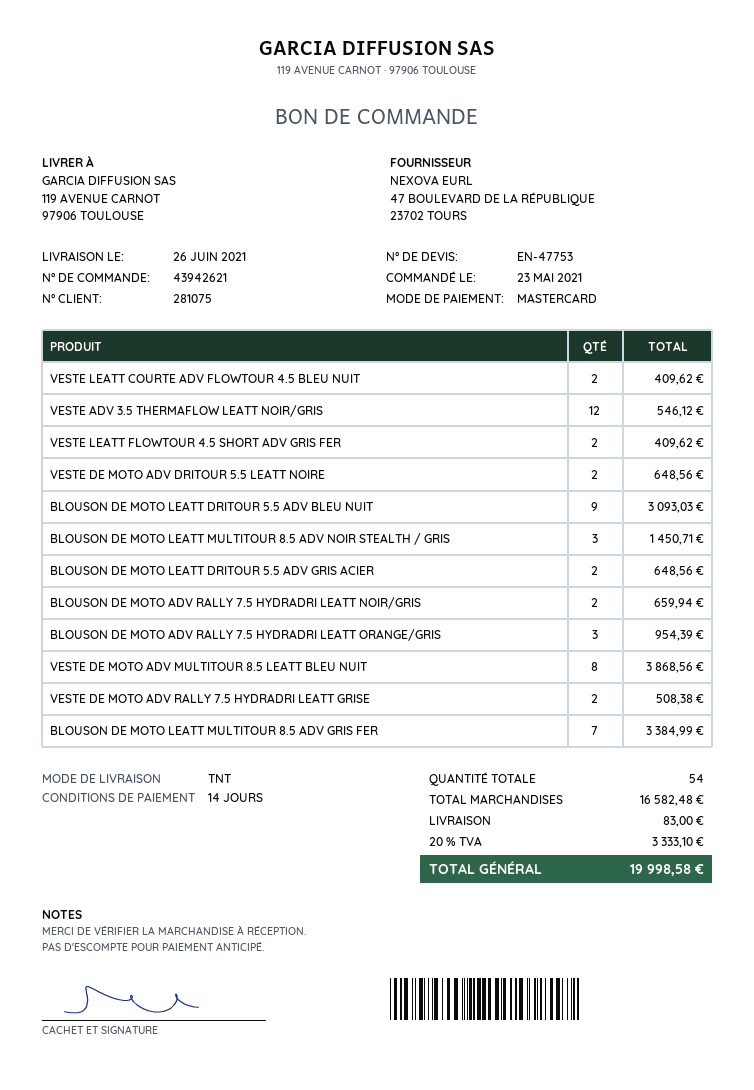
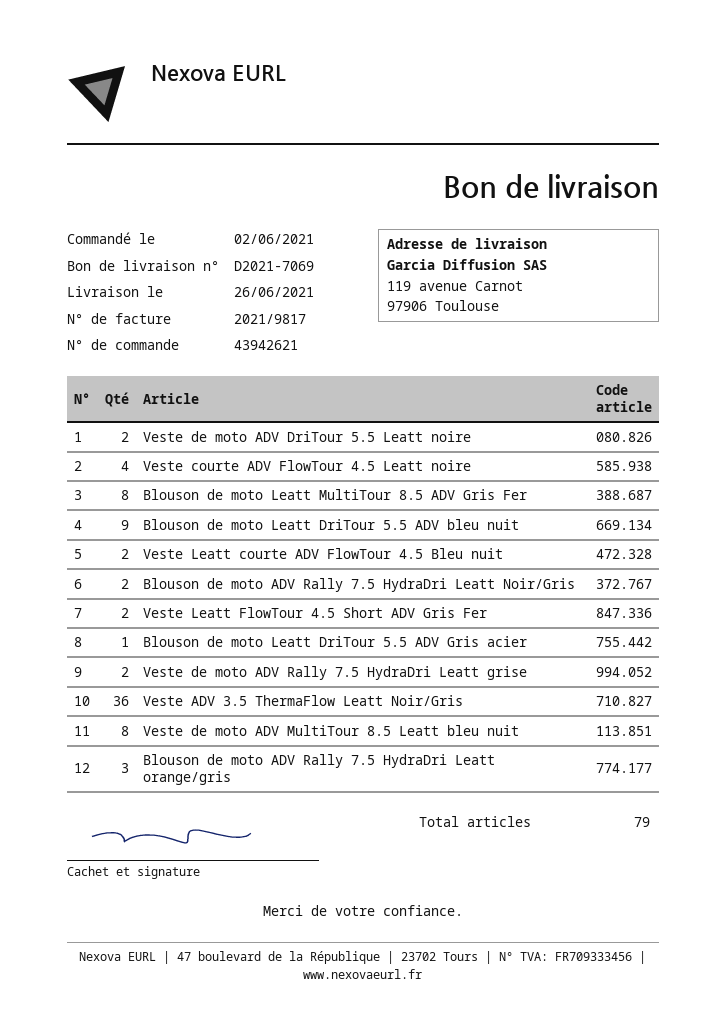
order date: 2021-05-23 -> 2021-06-02
VESTE ADV 3.5 THERMAFLOW LEATT NOIR/GRIS: 12 -> 36
BLOUSON DE MOTO LEATT MULTITOUR 8.5 ADV NOIR STEALTH / GRIS: 3 -> none
BLOUSON DE MOTO LEATT DRITOUR 5.5 ADV GRIS ACIER: 2 -> 1
BLOUSON DE MOTO LEATT MULTITOUR 8.5 ADV GRIS FER: 7 -> 8
Veste courte ADV FlowTour 4.5 Leatt noire: none -> 4
total quantity: 54 -> 79

